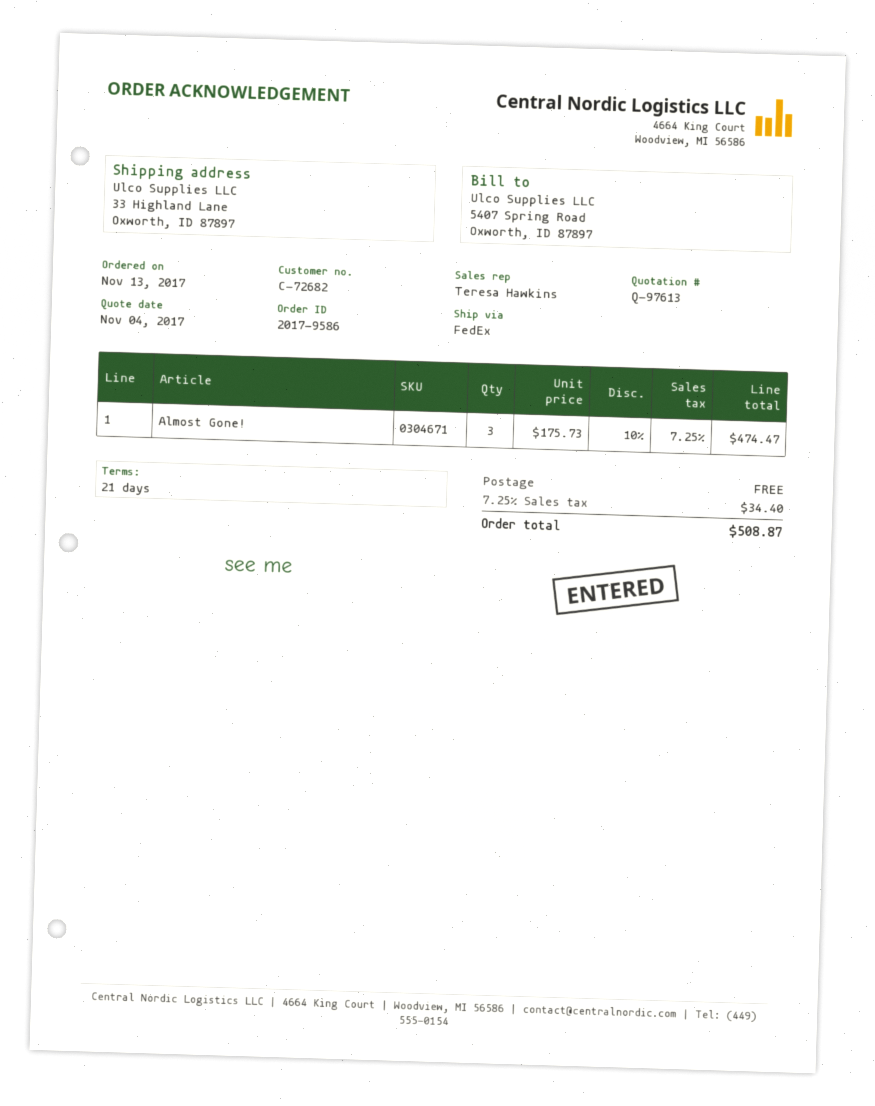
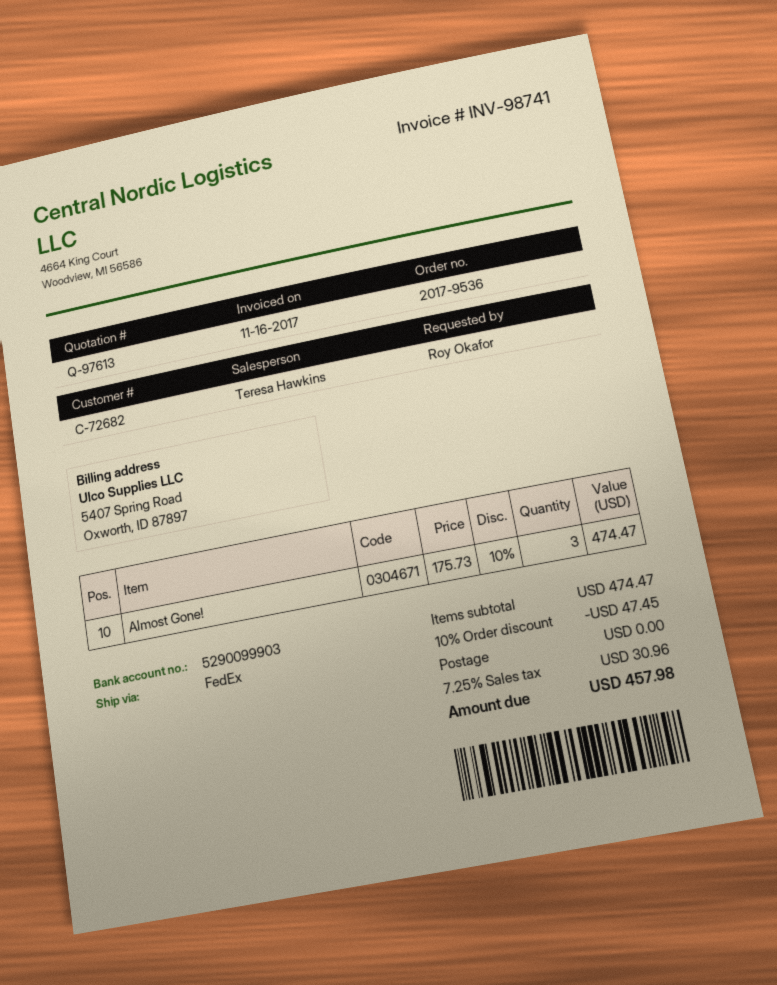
order number: 2017-9586 -> 2017-9536
discount: none -> 10% = 47.45
tax: 7.25% = 34.40 -> 7.25% = 30.96
total: 508.87 -> 457.98

